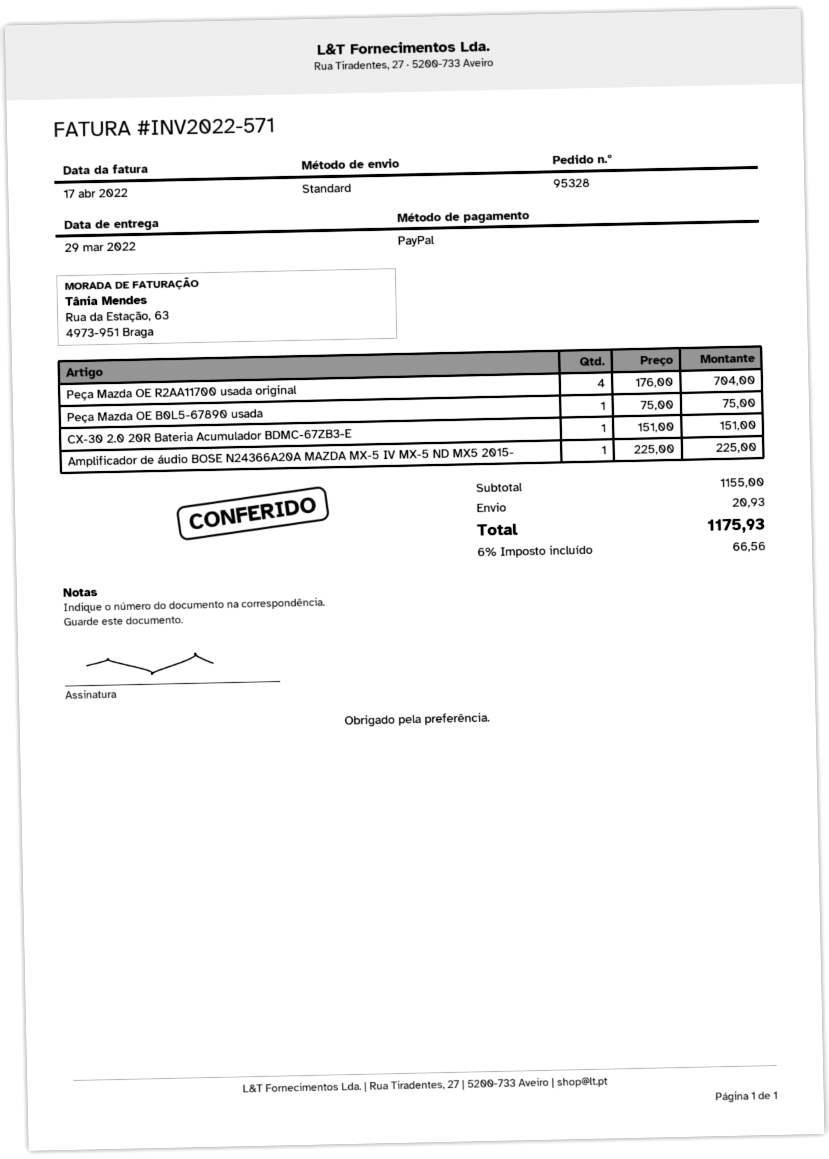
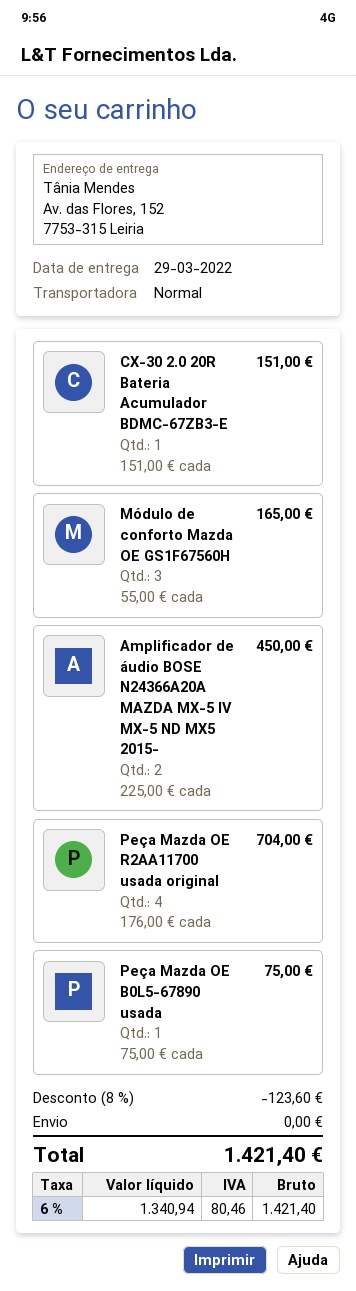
Amplificador de áudio BOSE N24366A20A MAZDA MX-5 IV MX-5 ND MX5 2015-: 1 x 225.00 = 225.00 -> 2 x 225.00 = 450.00
Módulo de conforto Mazda OE GS1F67560H: none -> 3 x 55.00 = 165.00
discount: none -> 8% = 123.60
shipping: 20.93 -> 0.00
tax: 6% = 66.56 -> 6% = 80.46
total: 1175.93 -> 1421.40

